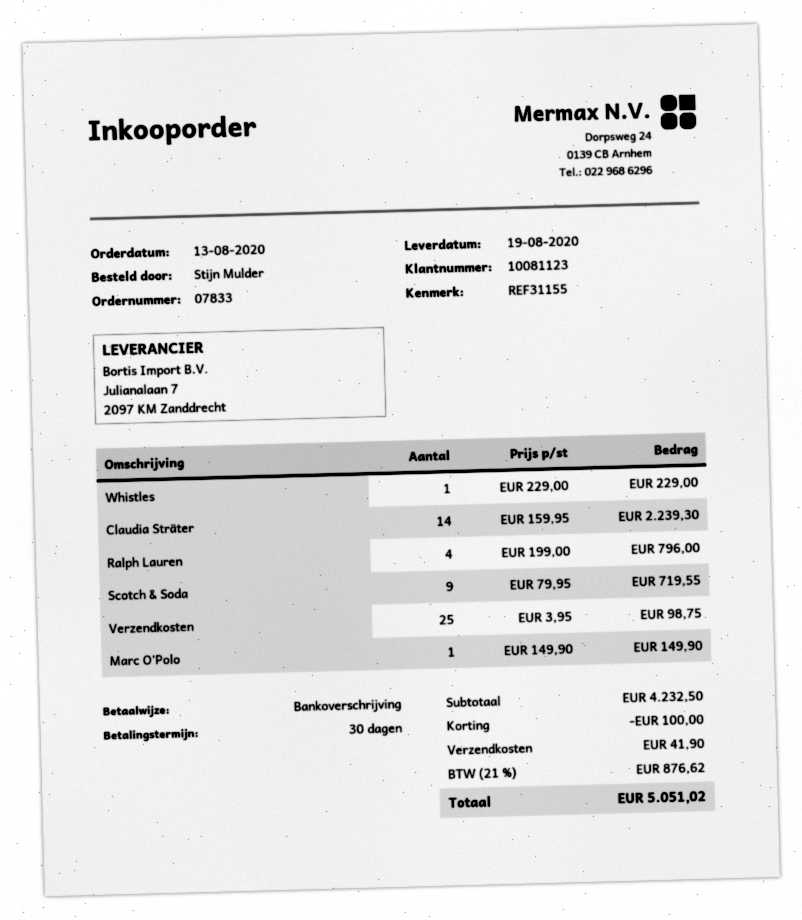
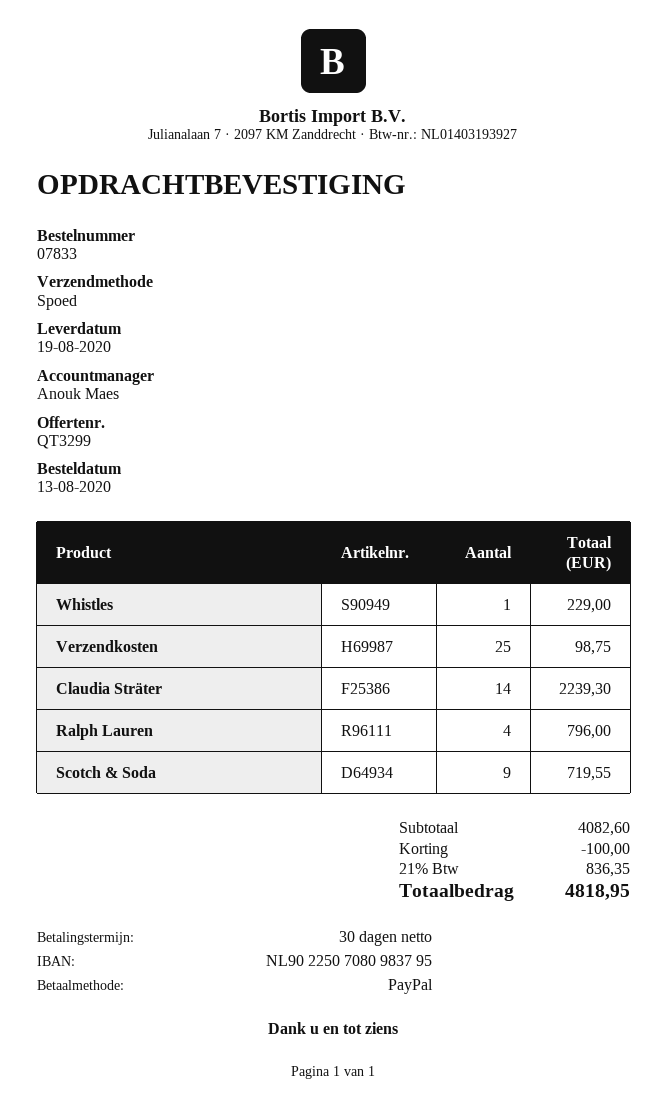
payment method: bank transfer -> PayPal
Marc O'Polo: 1 for 149.90 -> none
subtotal: 4232.50 -> 4082.60
shipping: 41.90 -> none
tax: 21% = 876.62 -> 21% = 836.35
total: 5051.02 -> 4818.95

